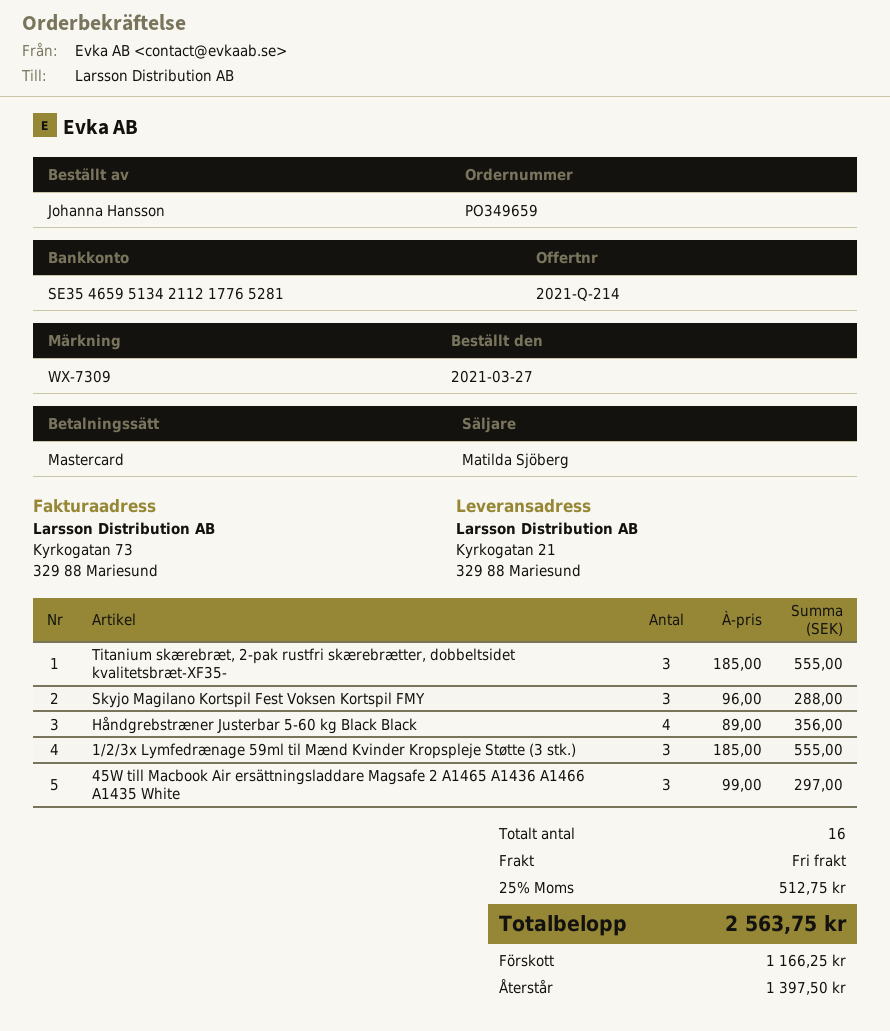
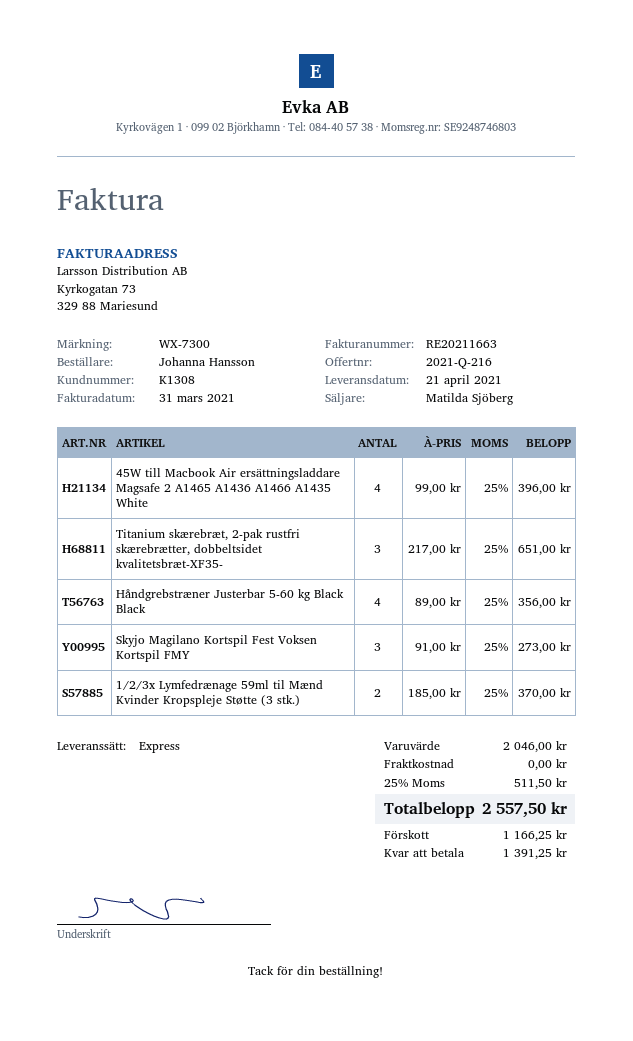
quote number: 2021-Q-214 -> 2021-Q-216
reference: WX-7309 -> WX-7300
Titanium skærebræt, 2-pak rustfri skærebrætter, dobbeltsidet kvalitetsbræt-XF35-: 3 x 185.00 = 555.00 -> 3 x 217.00 = 651.00
Skyjo Magilano Kortspil Fest Voksen Kortspil FMY: 3 x 96.00 = 288.00 -> 3 x 91.00 = 273.00
1/2/3x Lymfedrænage 59ml til Mænd Kvinder Kropspleje Støtte (3 stk.): 3 x 185.00 = 555.00 -> 2 x 185.00 = 370.00
45W till Macbook Air ersättningsladdare Magsafe 2 A1465 A1436 A1466 A1435 White: 3 x 99.00 = 297.00 -> 4 x 99.00 = 396.00
tax: 25% = 512.75 -> 25% = 511.50
total: 2563.75 -> 2557.50
balance: 1397.50 -> 1391.25

